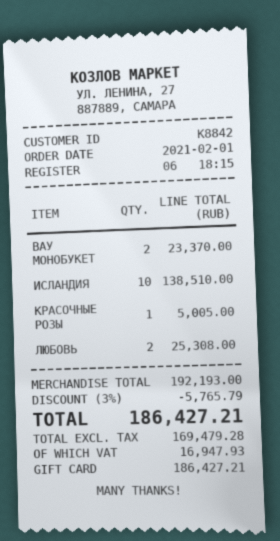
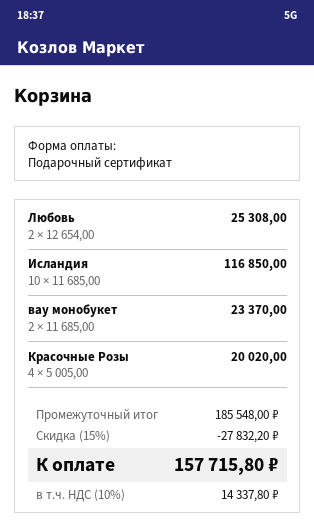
ИСЛАНДИЯ: 10 for 138510.00 -> 10 for 116850.00
КРАСОЧНЫЕ РОЗЫ: 1 for 5005.00 -> 4 for 20020.00
subtotal: 192193.00 -> 185548.00
discount: 3% = 5765.79 -> 15% = 27832.20
tax: 16947.93 -> 14337.80
total: 186427.21 -> 157715.80

